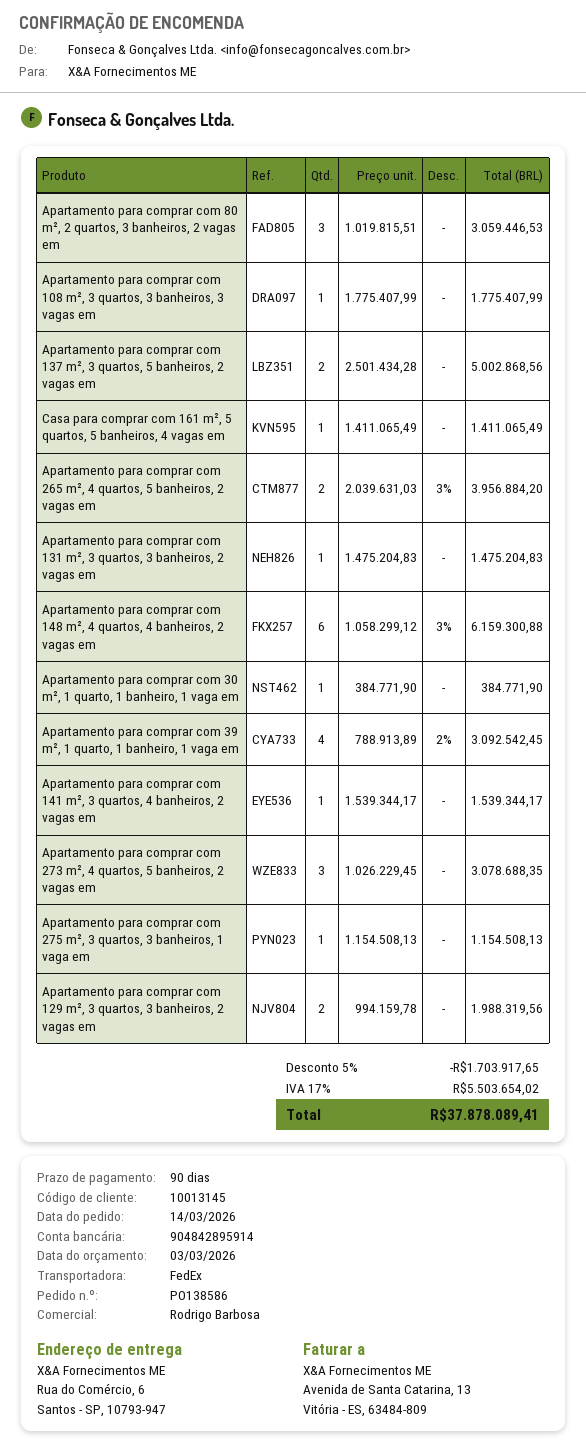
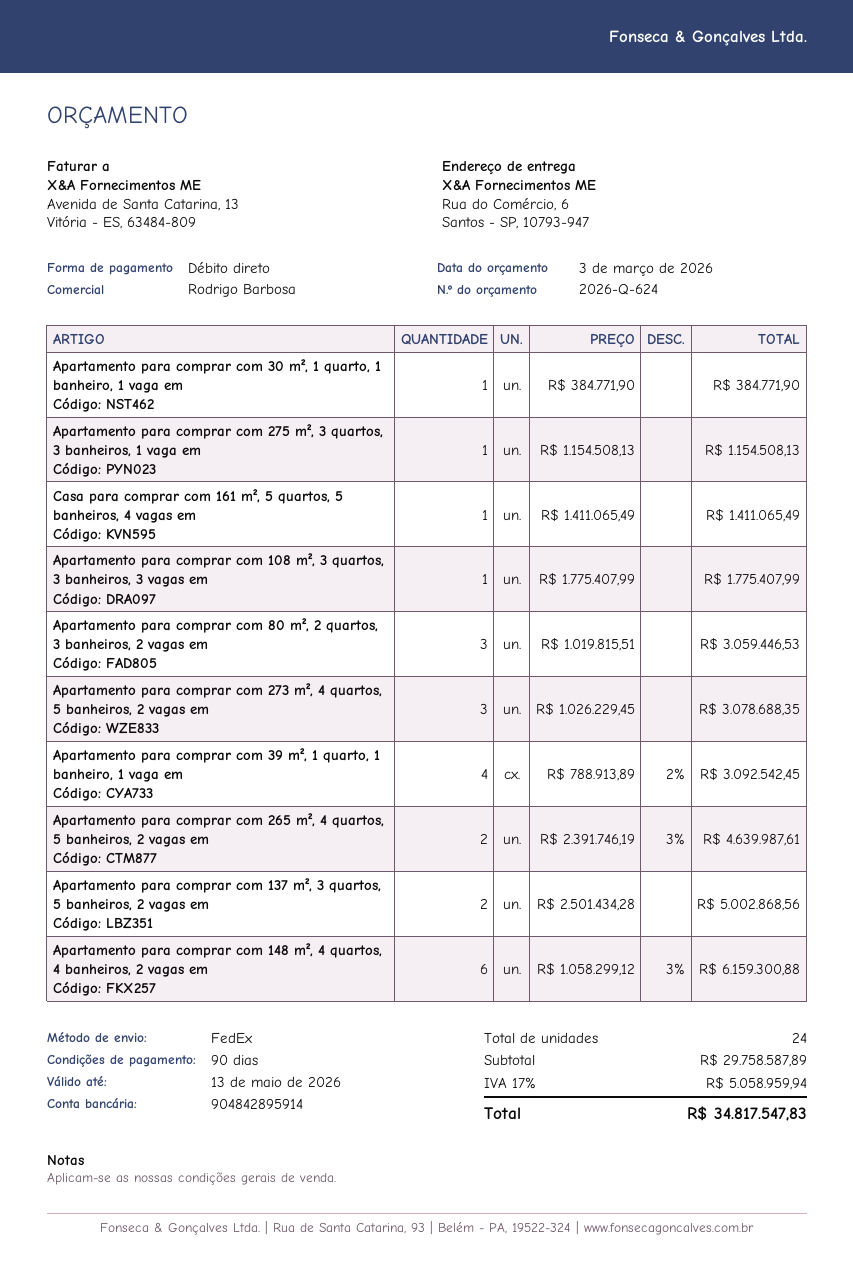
Apartamento para comprar com 265 m², 4 quartos, 5 banheiros, 2 vagas em: 2 x 2039631.03 - 3% = 3956884.20 -> 2 x 2391746.19 - 3% = 4639987.61
Apartamento para comprar com 131 m², 3 quartos, 3 banheiros, 2 vagas em: 1 x 1475204.83 = 1475204.83 -> none
Apartamento para comprar com 141 m², 3 quartos, 4 banheiros, 2 vagas em: 1 x 1539344.17 = 1539344.17 -> none
Apartamento para comprar com 129 m², 3 quartos, 3 banheiros, 2 vagas em: 2 x 994159.78 = 1988319.56 -> none
discount: 5% = 1703917.65 -> none
tax: 17% = 5503654.02 -> 17% = 5058959.94
total: 37878089.41 -> 34817547.83

